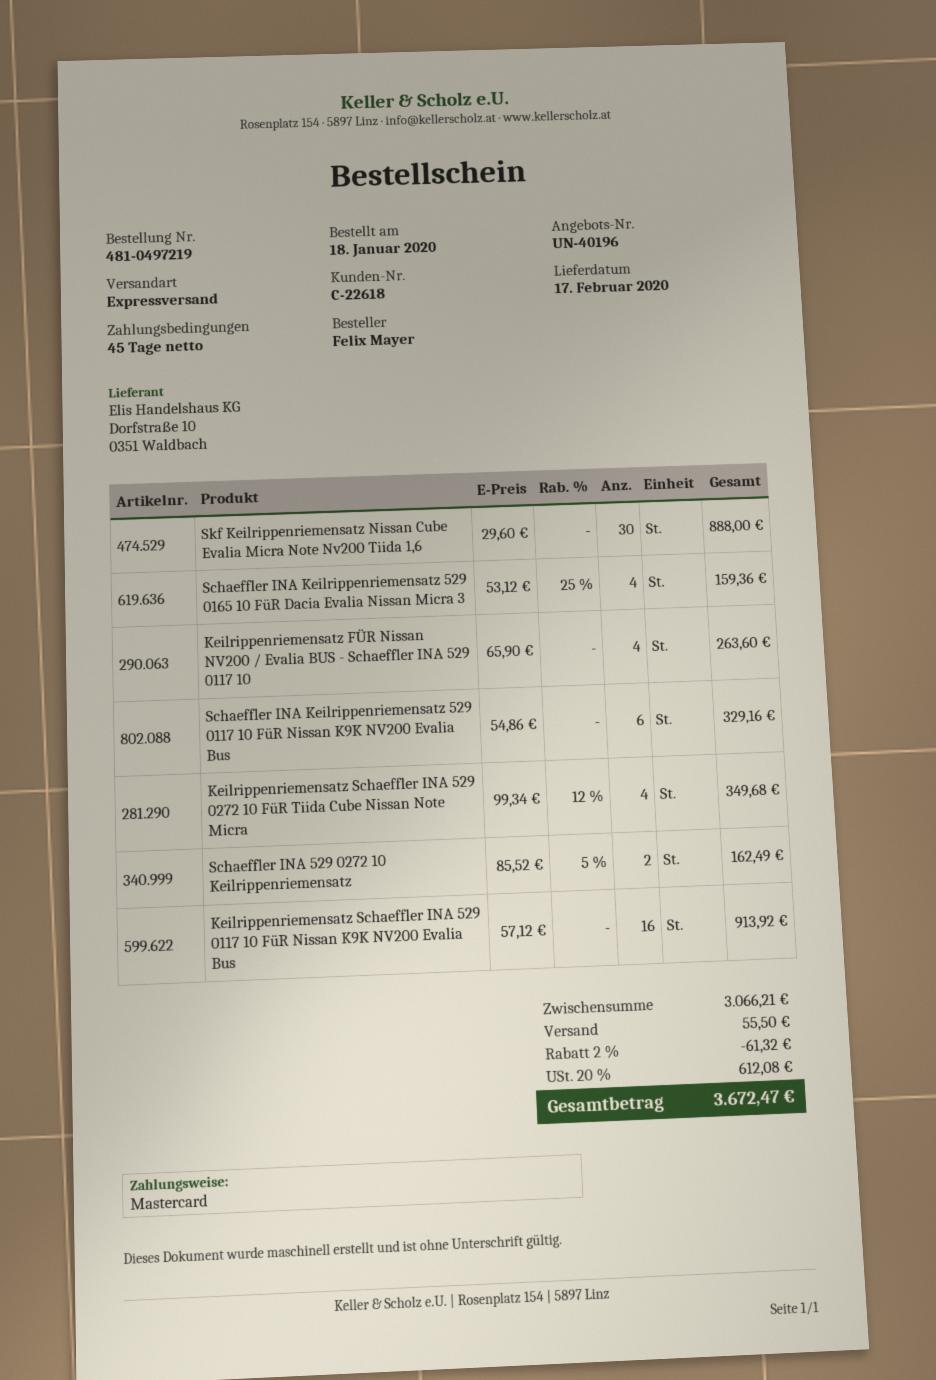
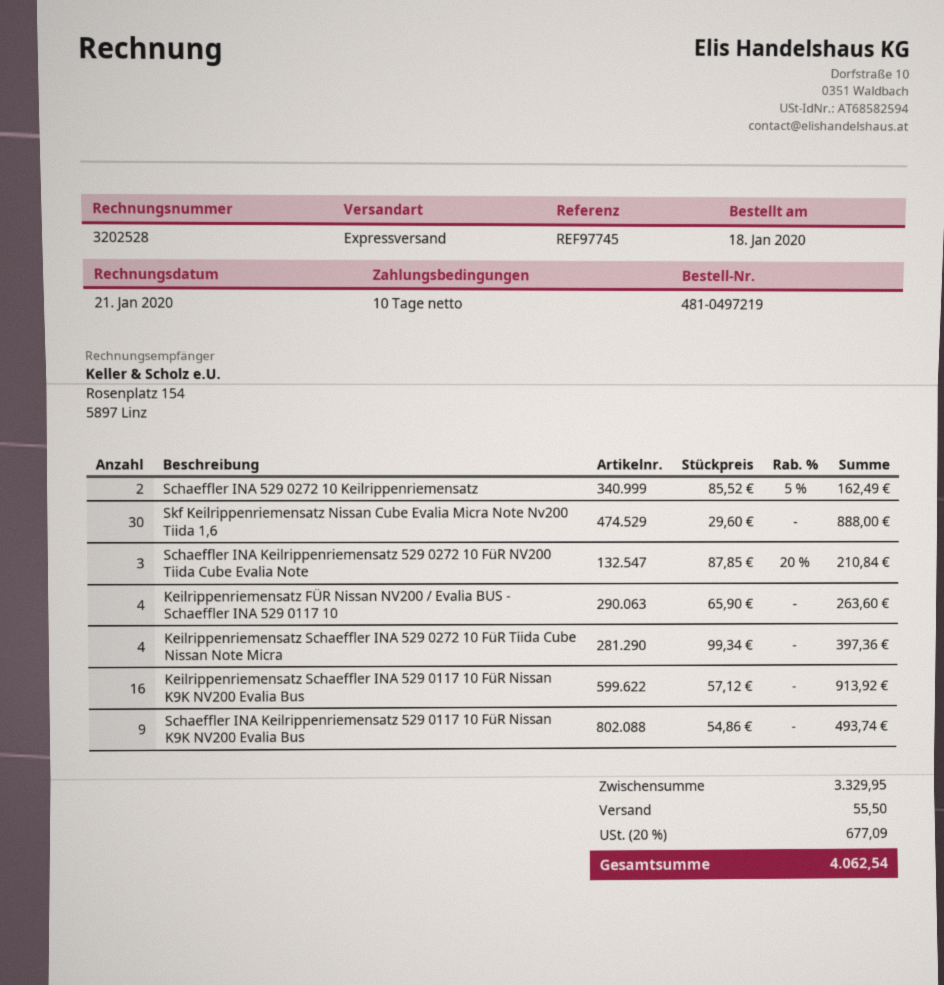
payment terms: 45 days -> 10 days
Schaeffler INA Keilrippenriemensatz 529 0165 10 FüR Dacia Evalia Nissan Micra 3: 4 x 53.12 - 25% = 159.36 -> none
Schaeffler INA Keilrippenriemensatz 529 0117 10 FüR Nissan K9K NV200 Evalia Bus: 6 x 54.86 = 329.16 -> 9 x 54.86 = 493.74
Keilrippenriemensatz Schaeffler INA 529 0272 10 FüR Tiida Cube Nissan Note Micra: 4 x 99.34 - 12% = 349.68 -> 4 x 99.34 = 397.36
Schaeffler INA Keilrippenriemensatz 529 0272 10 FüR NV200 Tiida Cube Evalia Note: none -> 3 x 87.85 - 20% = 210.84
subtotal: 3066.21 -> 3329.95
discount: 2% = 61.32 -> none
tax: 20% = 612.08 -> 20% = 677.09
total: 3672.47 -> 4062.54

